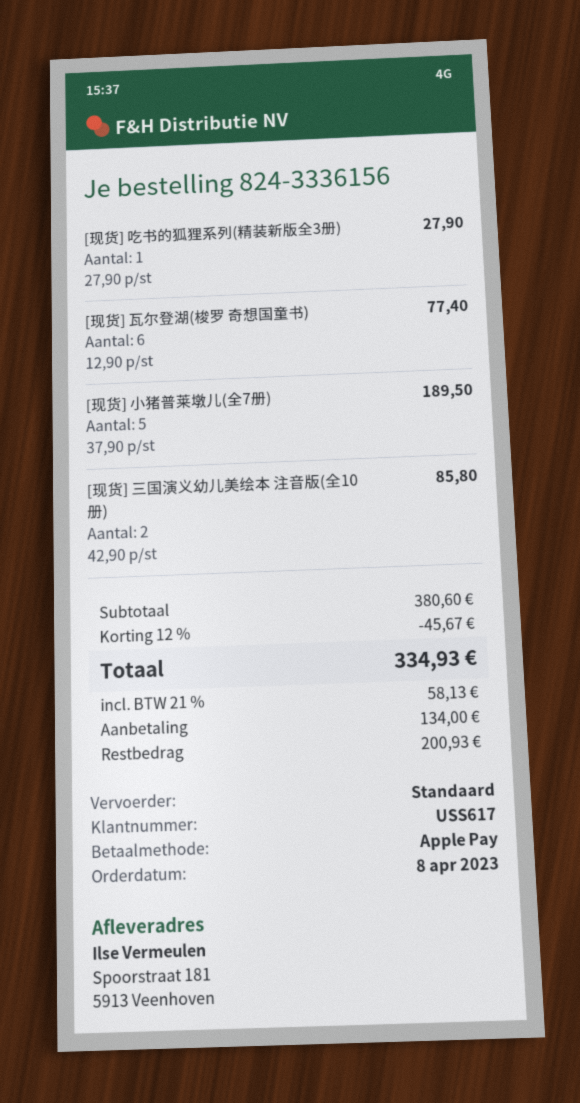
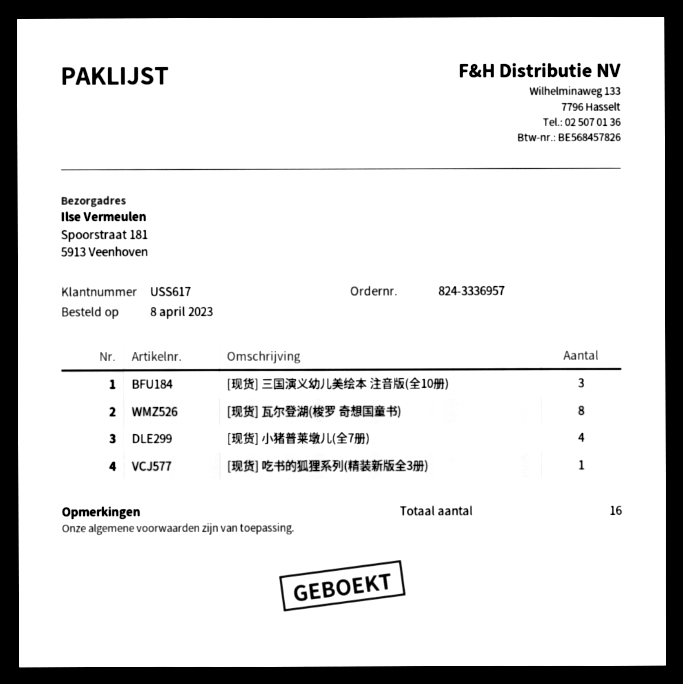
order number: 824-3336156 -> 824-3336957
[现货] 瓦尔登湖(梭罗 奇想国童书): 6 -> 8
[现货] 小猪普莱墩儿(全7册): 5 -> 4
[现货] 三国演义幼儿美绘本 注音版(全10册): 2 -> 3

